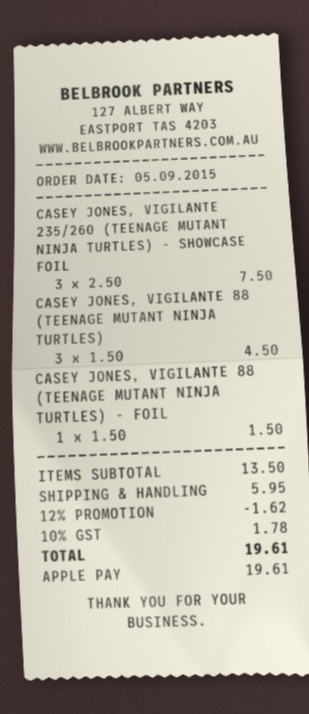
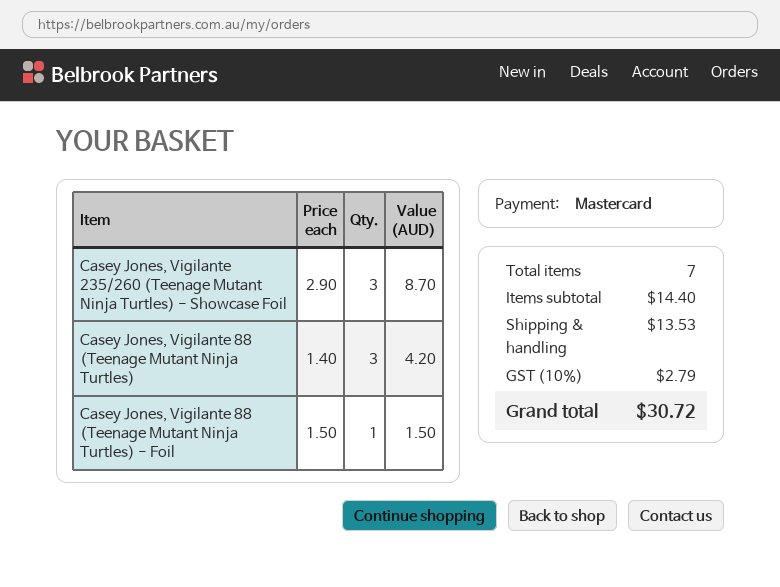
payment method: Apple Pay -> Mastercard
CASEY JONES, VIGILANTE 235/260 (TEENAGE MUTANT NINJA TURTLES) - SHOWCASE FOIL: 3 x 2.50 = 7.50 -> 3 x 2.90 = 8.70
CASEY JONES, VIGILANTE 88 (TEENAGE MUTANT NINJA TURTLES): 3 x 1.50 = 4.50 -> 3 x 1.40 = 4.20
subtotal: 13.50 -> 14.40
discount: 12% = 1.62 -> none
shipping: 5.95 -> 13.53
tax: 10% = 1.78 -> 10% = 2.79
total: 19.61 -> 30.72

